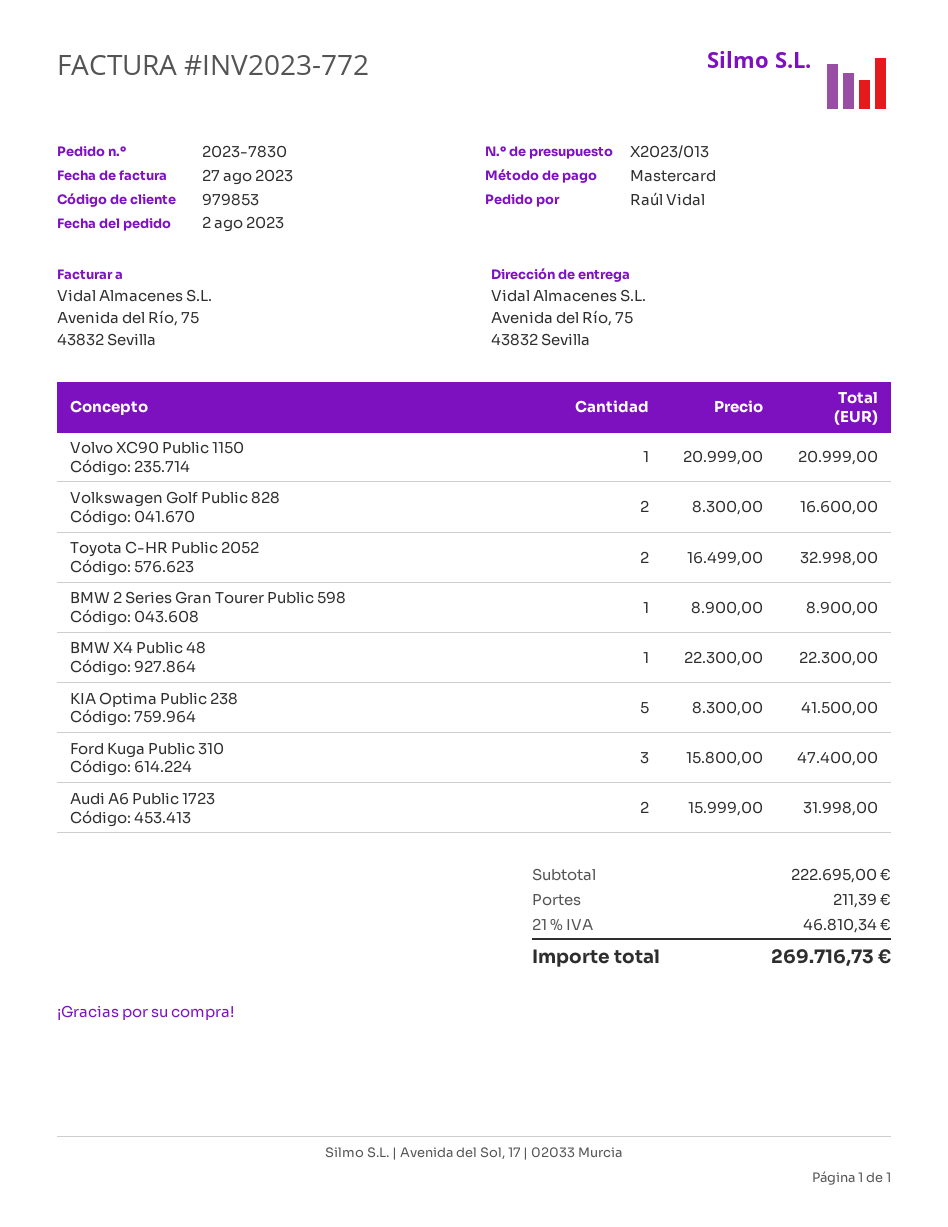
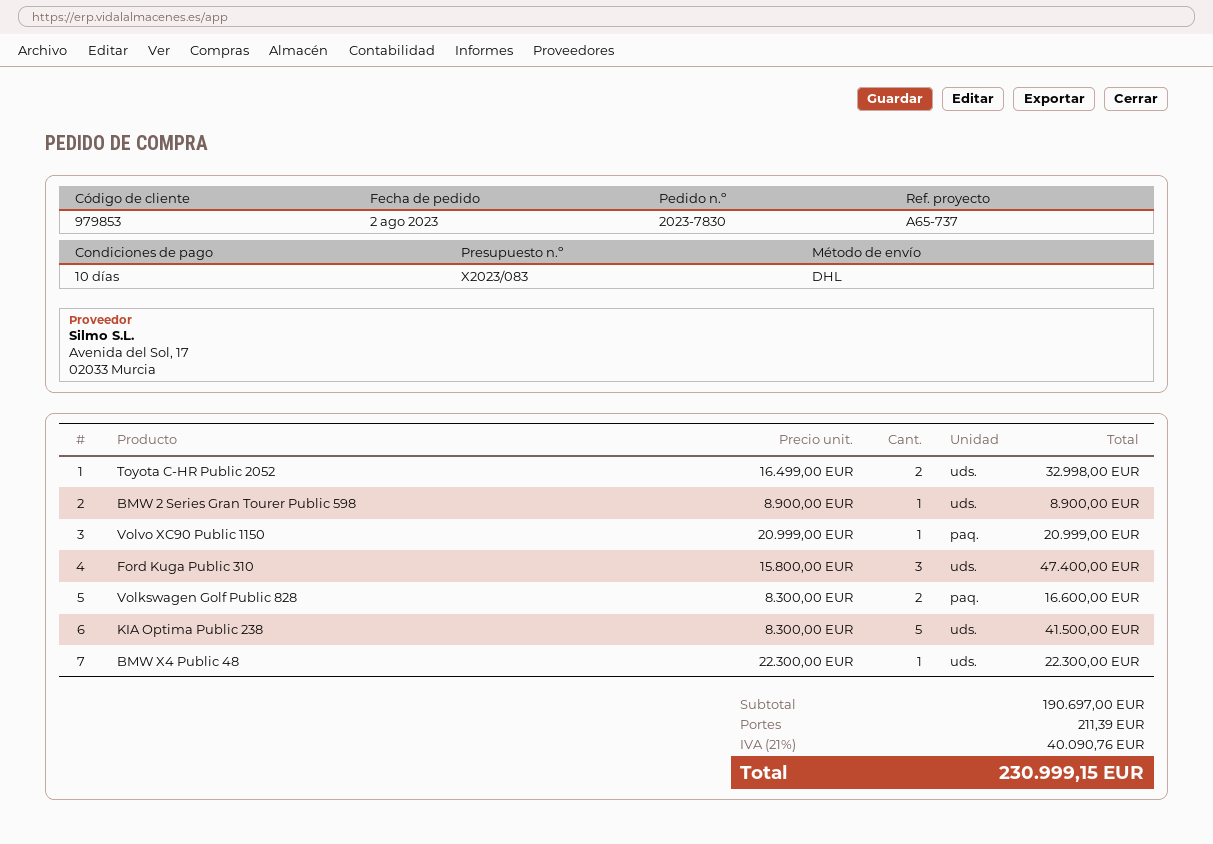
quote number: X2023/013 -> X2023/083
Audi A6 Public 1723: 2 x 15999.00 = 31998.00 -> none
subtotal: 222695.00 -> 190697.00
tax: 21% = 46810.34 -> 21% = 40090.76
total: 269716.73 -> 230999.15

